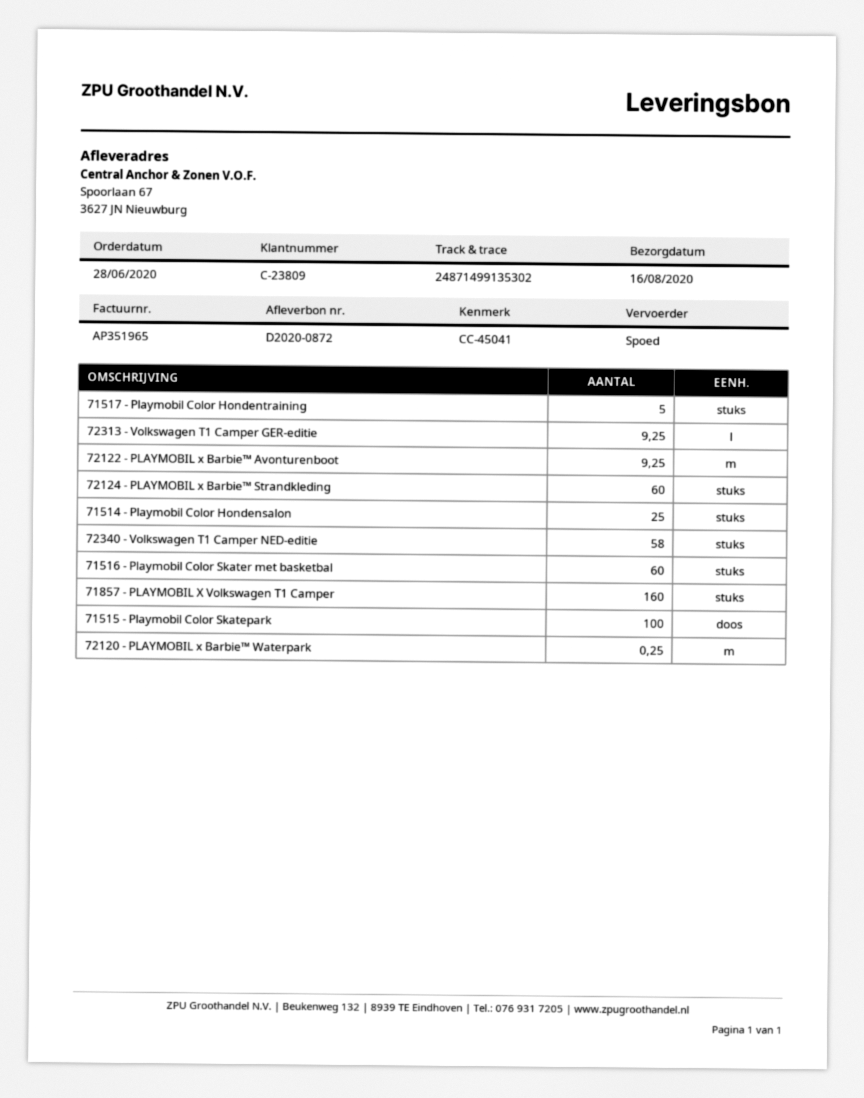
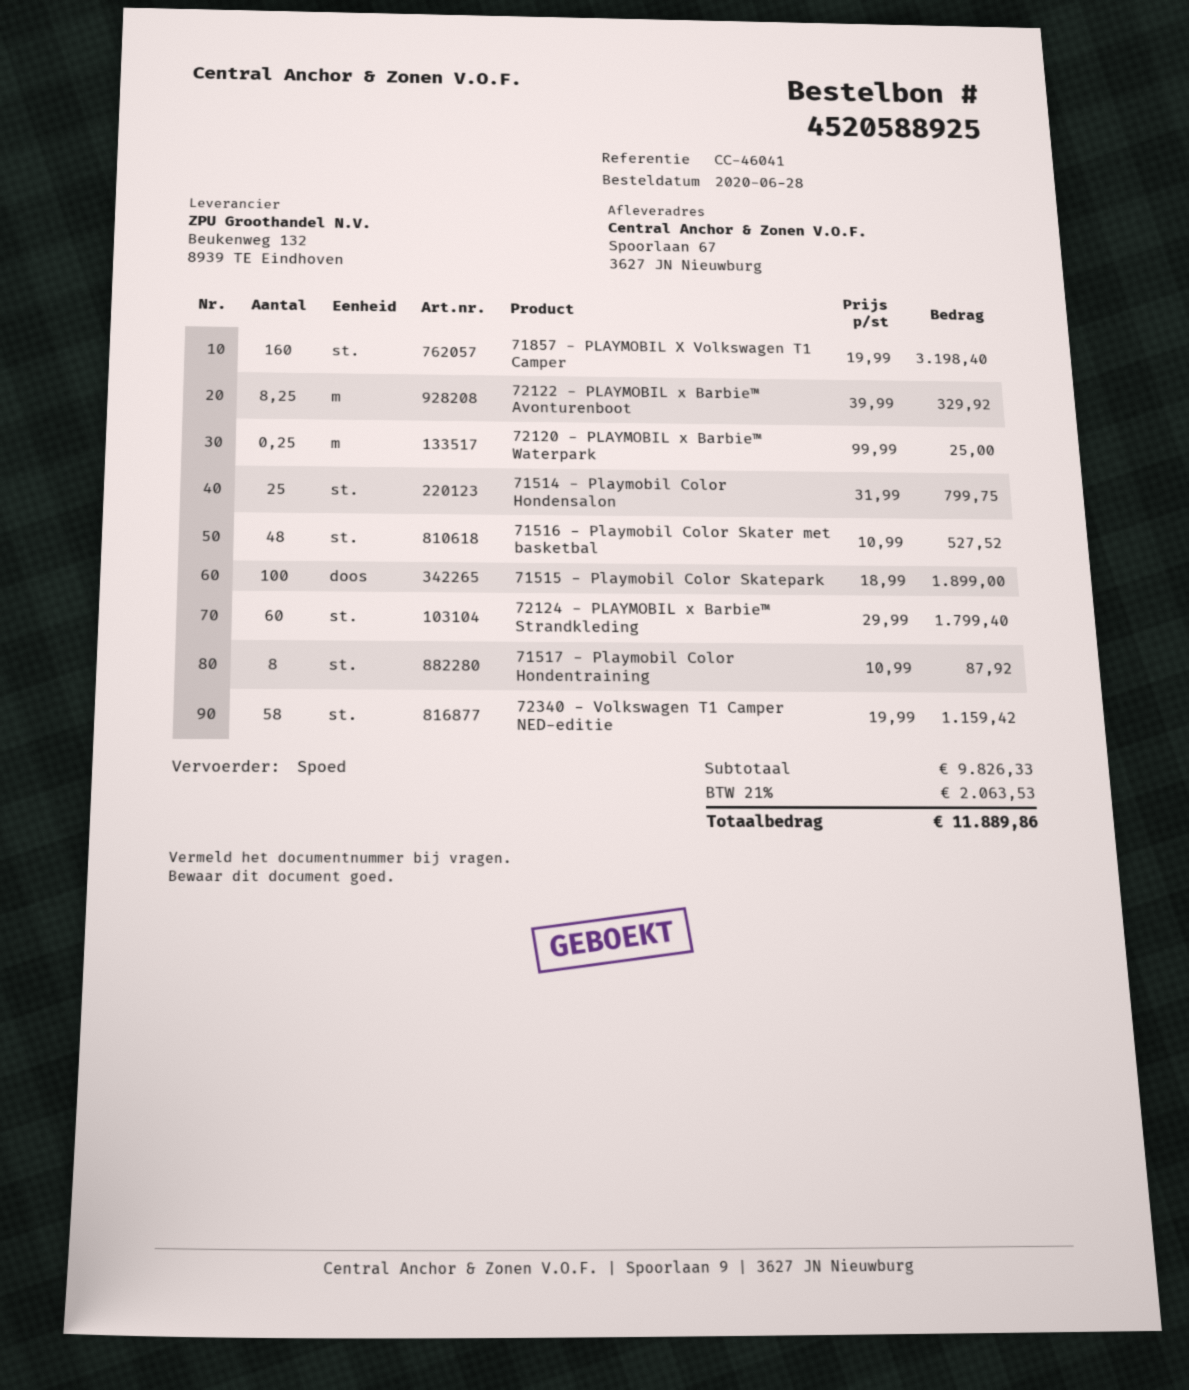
reference: CC-45041 -> CC-46041
71517 - Playmobil Color Hondentraining: 5 -> 8
72313 - Volkswagen T1 Camper GER-editie: 9.25 -> none
72122 - PLAYMOBIL x Barbie™ Avonturenboot: 9.25 -> 8.25
71516 - Playmobil Color Skater met basketbal: 60 -> 48

